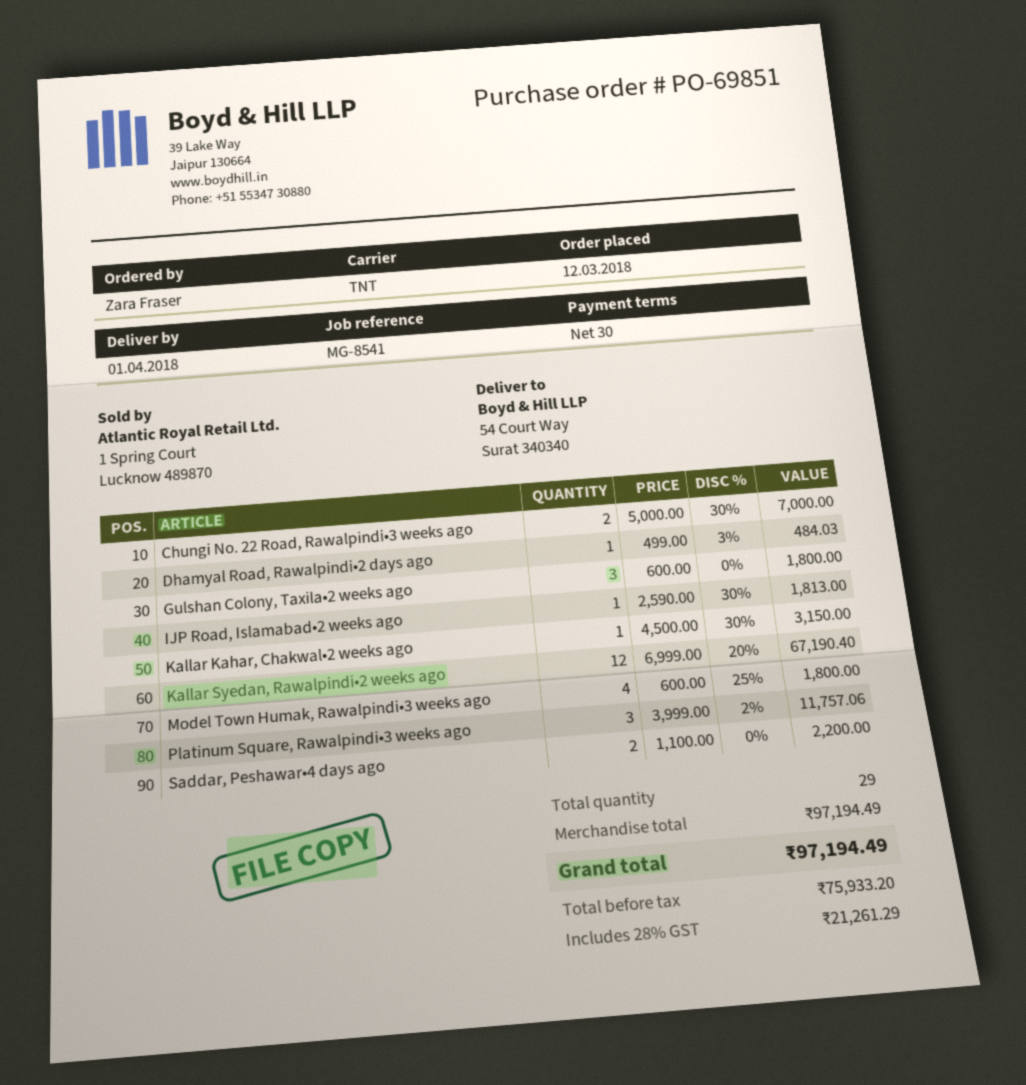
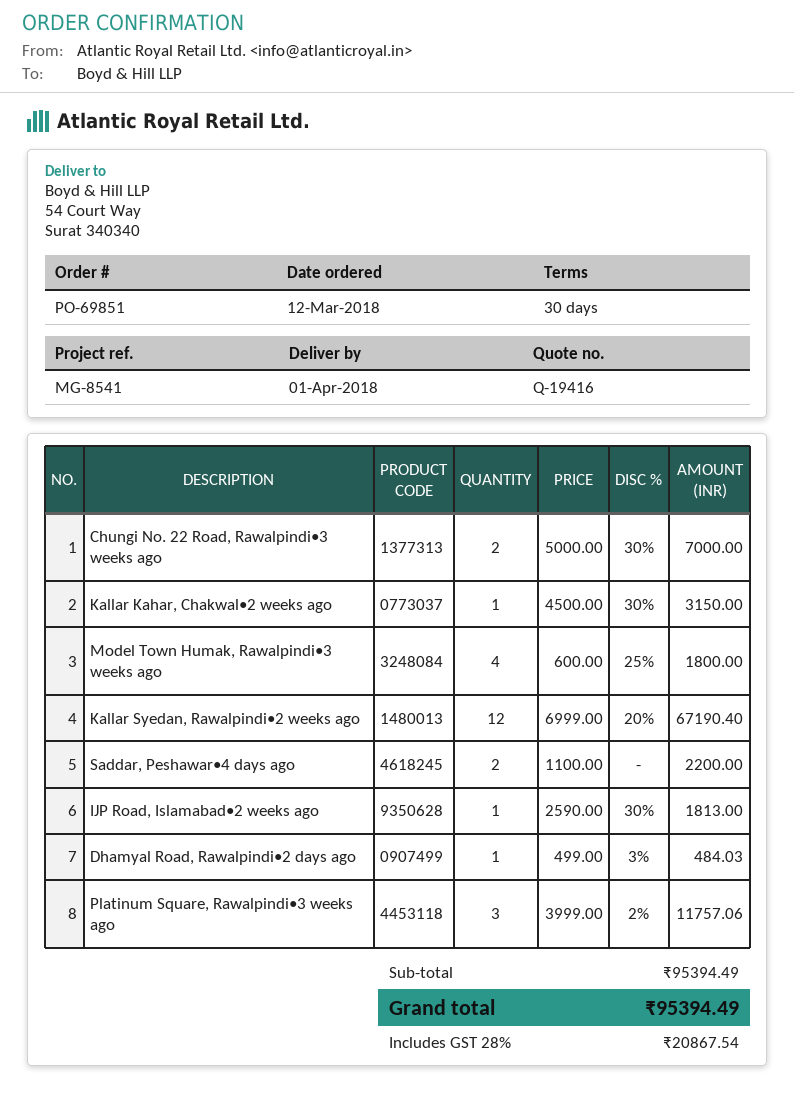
Gulshan Colony, Taxila•2 weeks ago: 3 x 600.00 = 1800.00 -> none
subtotal: 97194.49 -> 95394.49
tax: 28% = 21261.29 -> 28% = 20867.54
total: 97194.49 -> 95394.49

